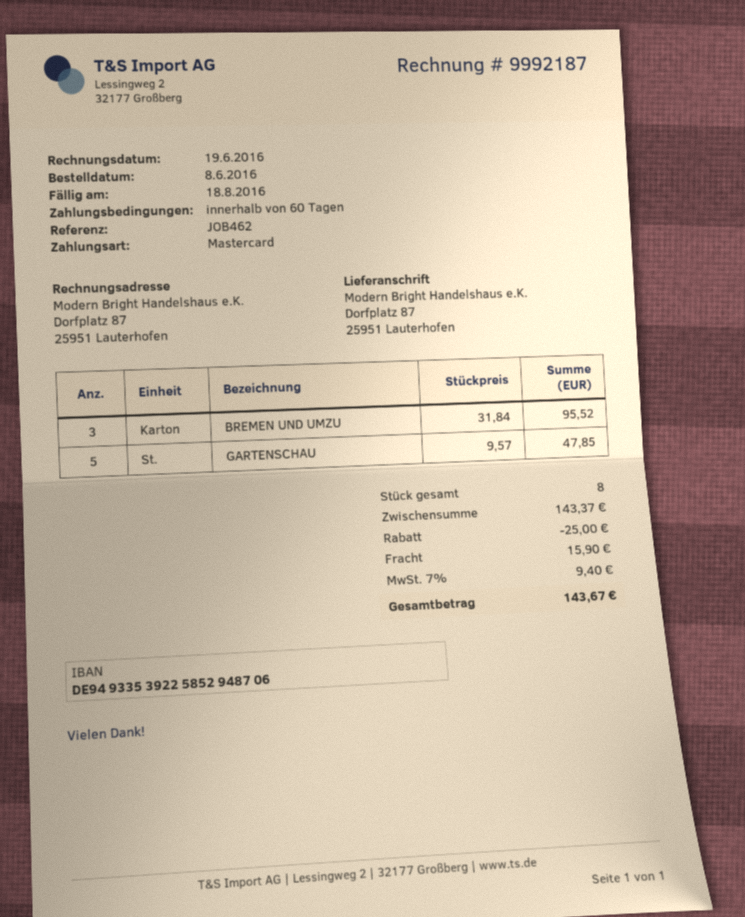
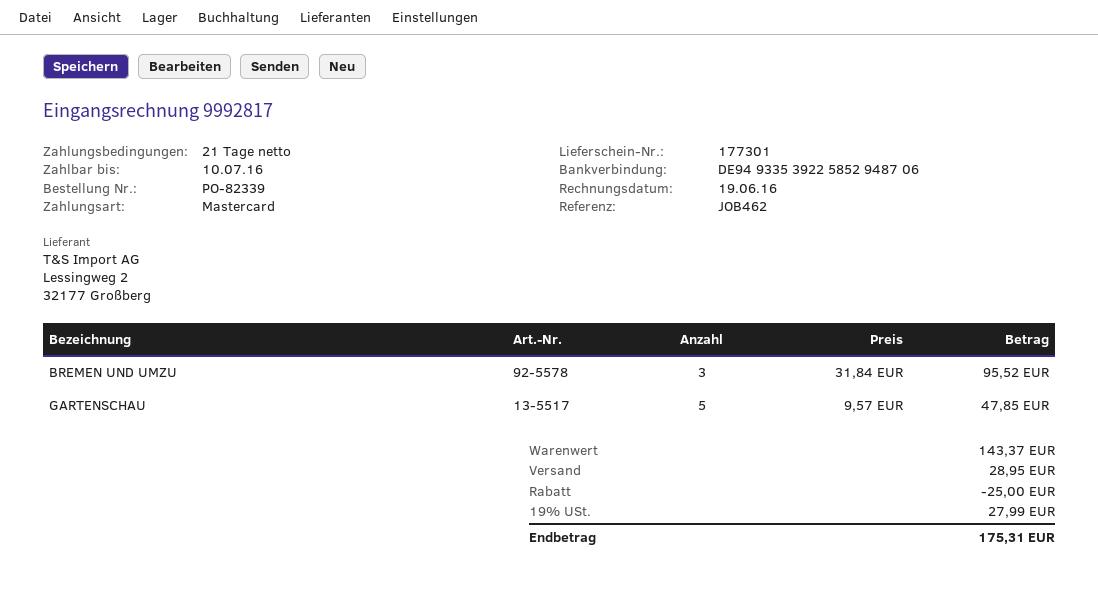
invoice number: 9992187 -> 9992817
payment terms: 60 days -> 21 days
due date: 2016-08-18 -> 2016-07-10
shipping: 15.90 -> 28.95
tax: 7% = 9.40 -> 19% = 27.99
total: 143.67 -> 175.31

